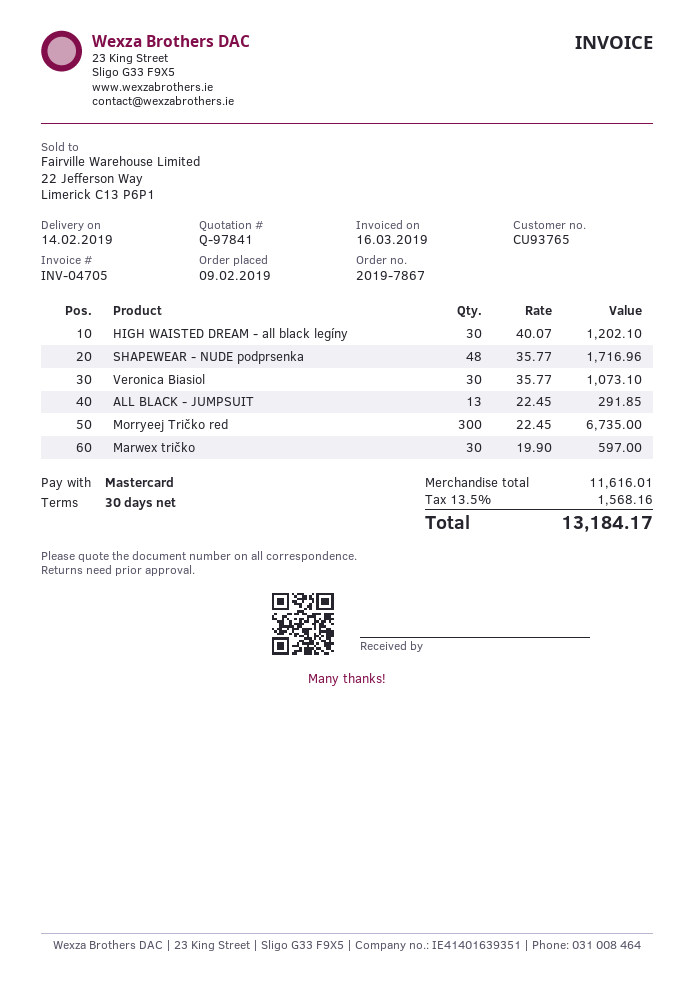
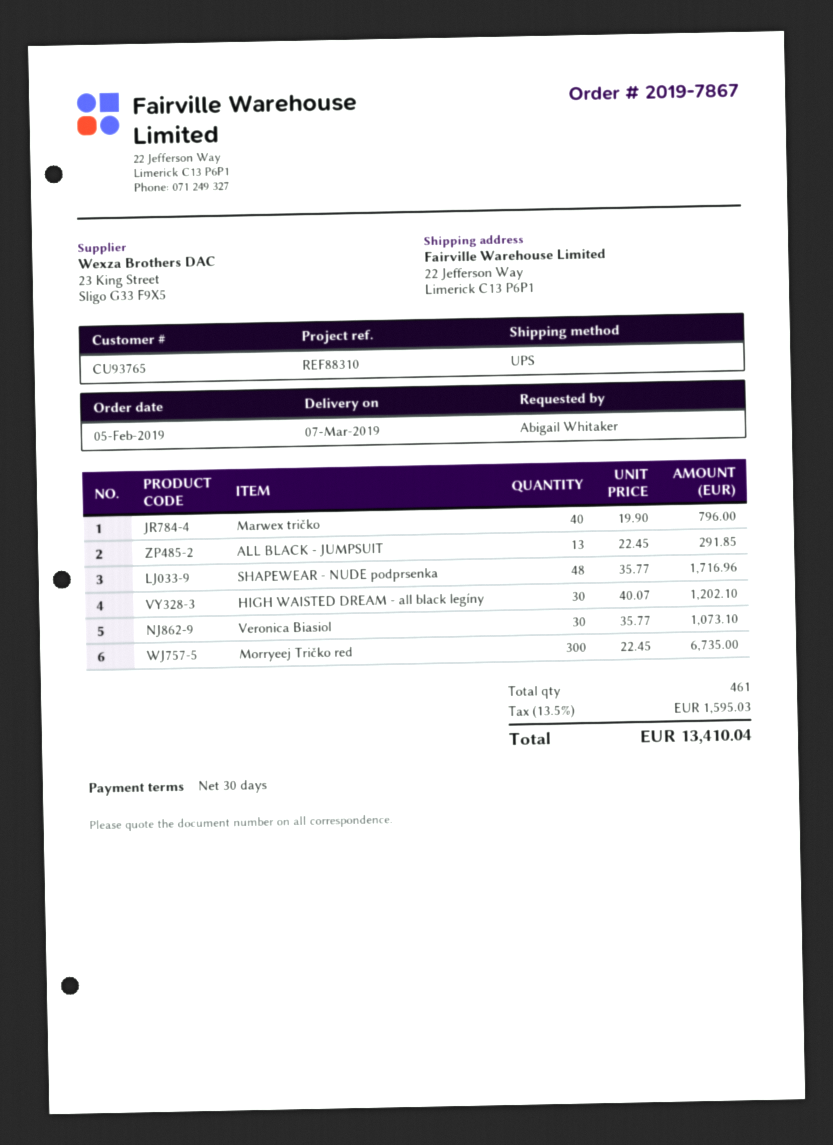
order date: 2019-02-09 -> 2019-02-05
delivery date: 2019-02-14 -> 2019-03-07
Marwex tričko: 30 x 19.90 = 597.00 -> 40 x 19.90 = 796.00
tax: 13.5% = 1568.16 -> 13.5% = 1595.03
total: 13184.17 -> 13410.04

